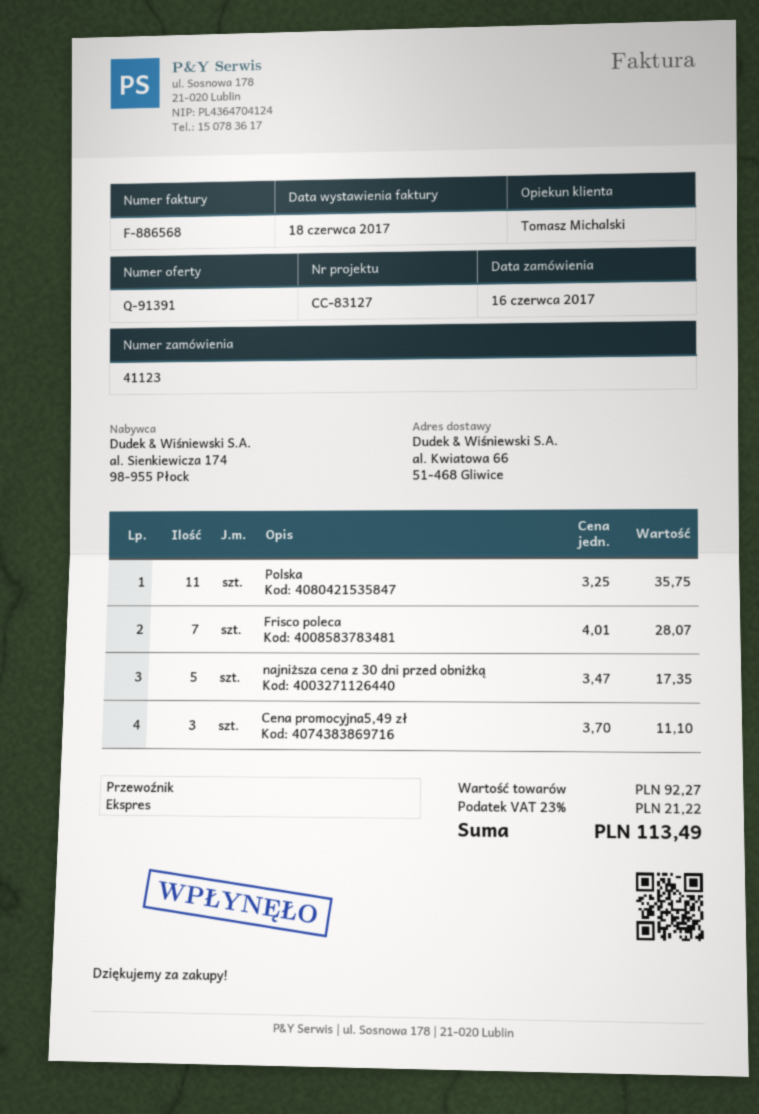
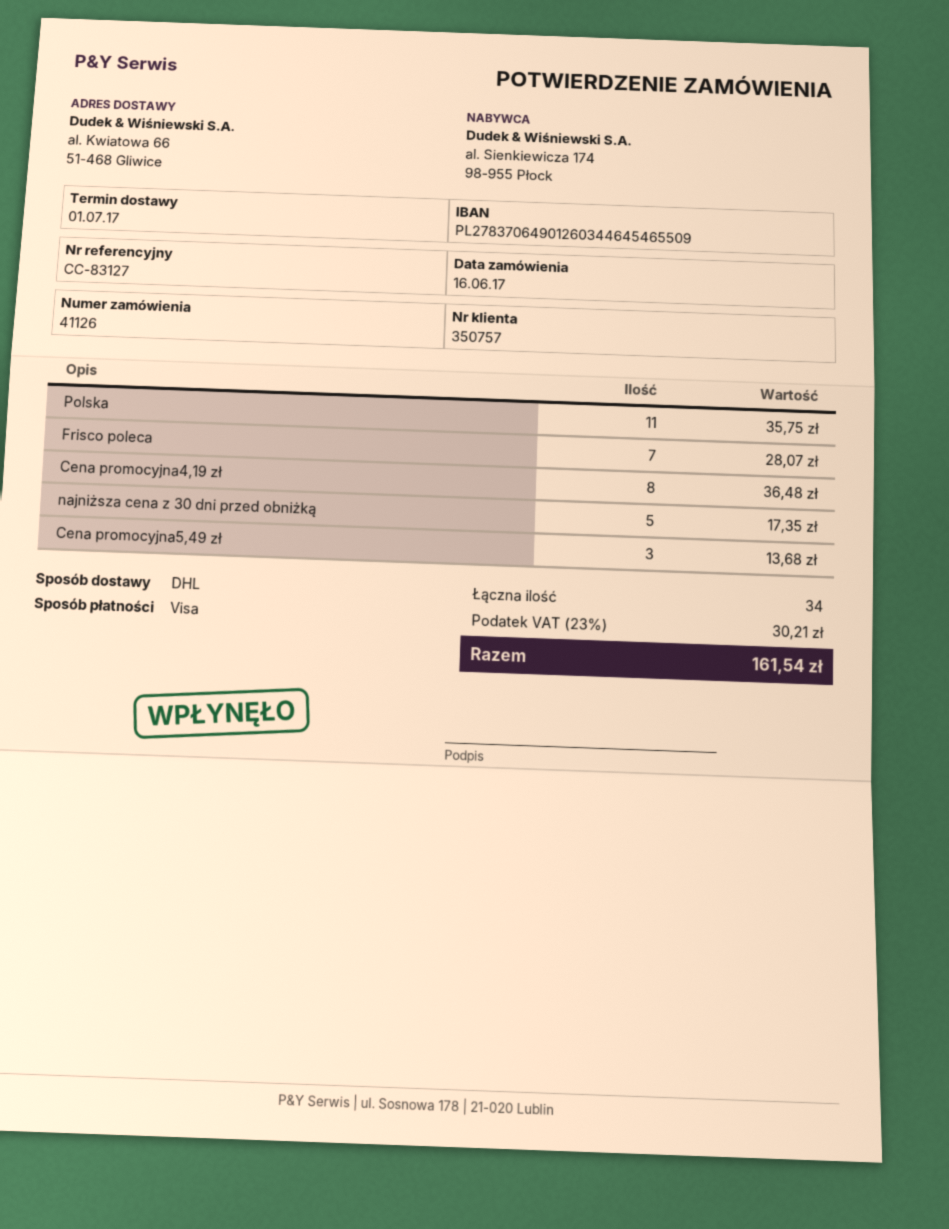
order number: 41123 -> 41126
shipping method: express -> DHL
Cena promocyjna5,49 zł: 3 for 11.10 -> 3 for 13.68
Cena promocyjna4,19 zł: none -> 8 for 36.48
tax: 23% = 21.22 -> 23% = 30.21
total: 113.49 -> 161.54

